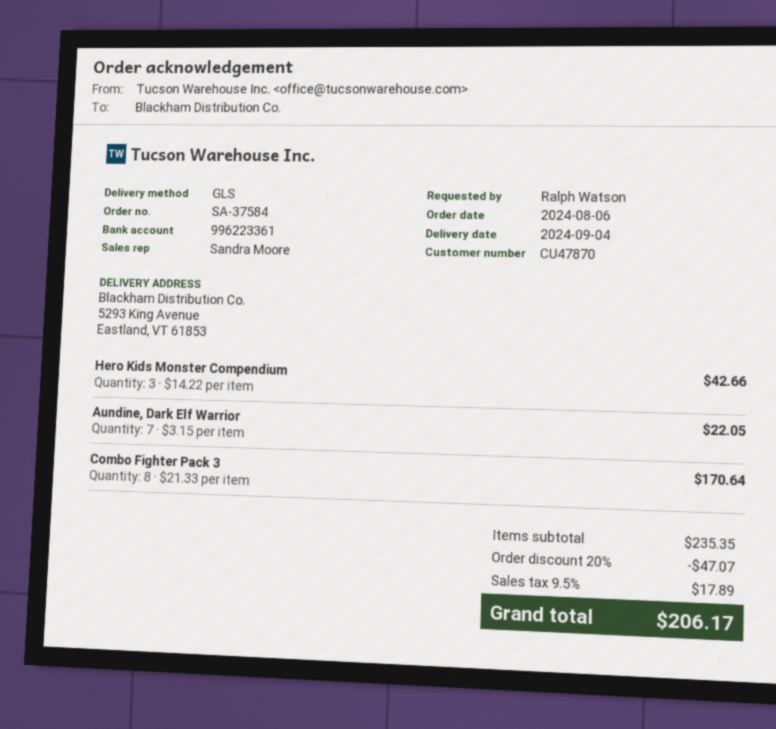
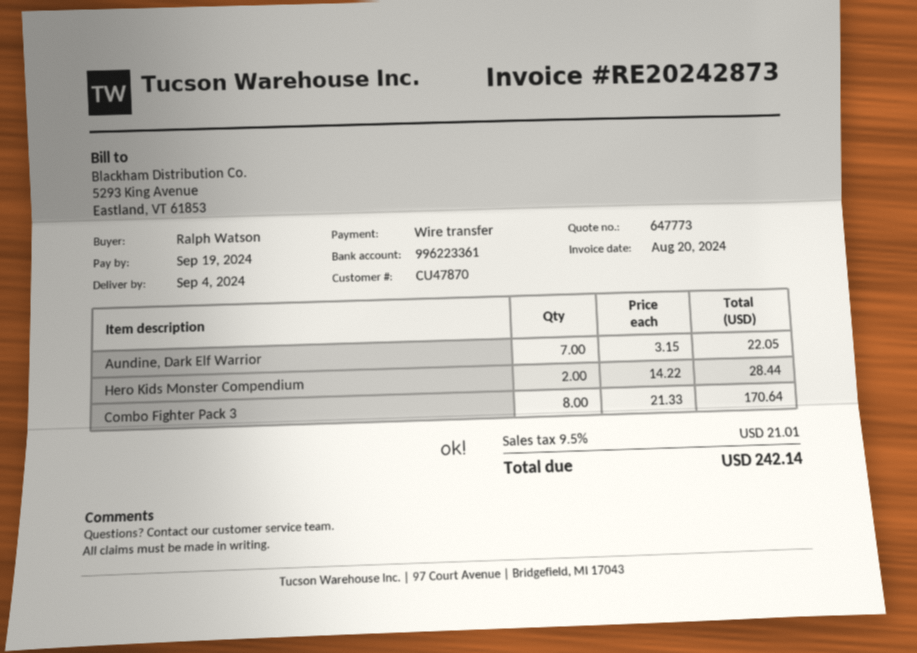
Hero Kids Monster Compendium: 3 x 14.22 = 42.66 -> 2 x 14.22 = 28.44
discount: 20% = 47.07 -> none
tax: 9.5% = 17.89 -> 9.5% = 21.01
total: 206.17 -> 242.14

